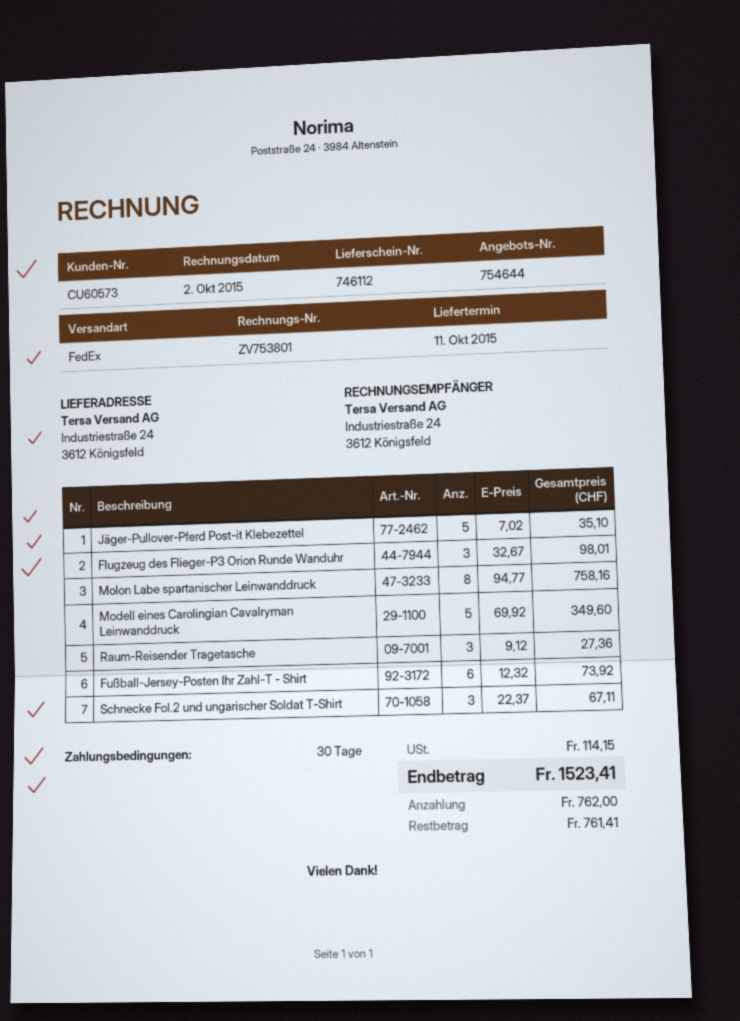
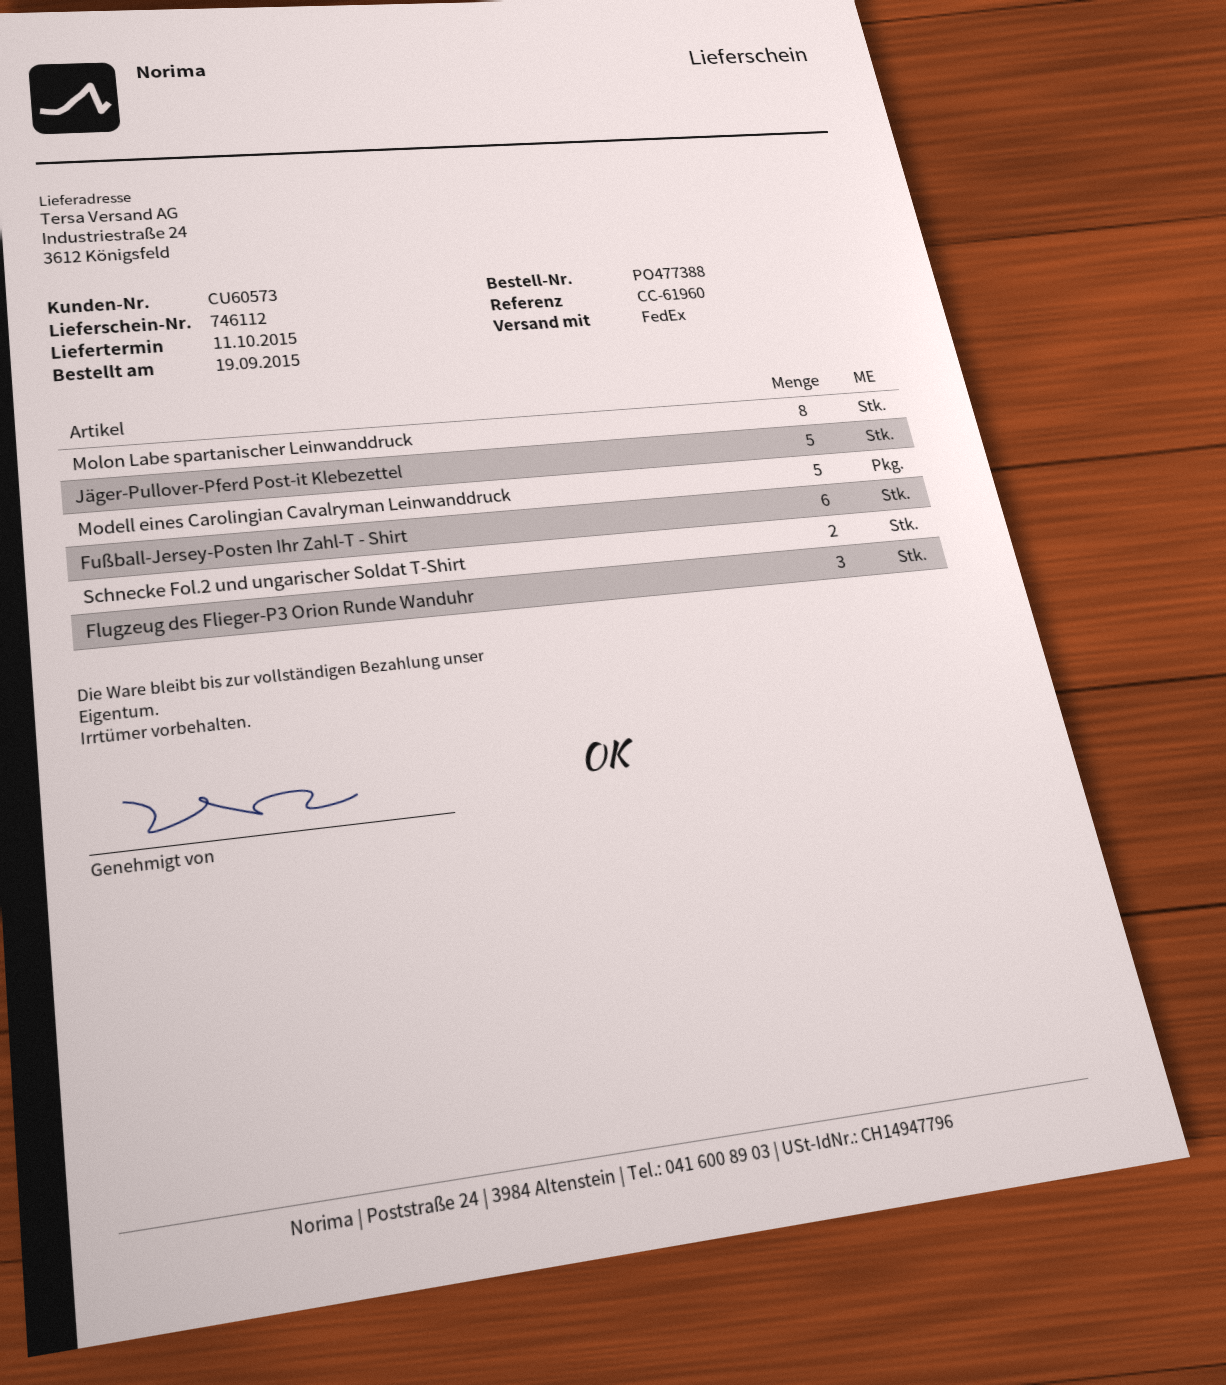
Raum-Reisender Tragetasche: 3 -> none
Schnecke Fol.2 und ungarischer Soldat T-Shirt: 3 -> 2

